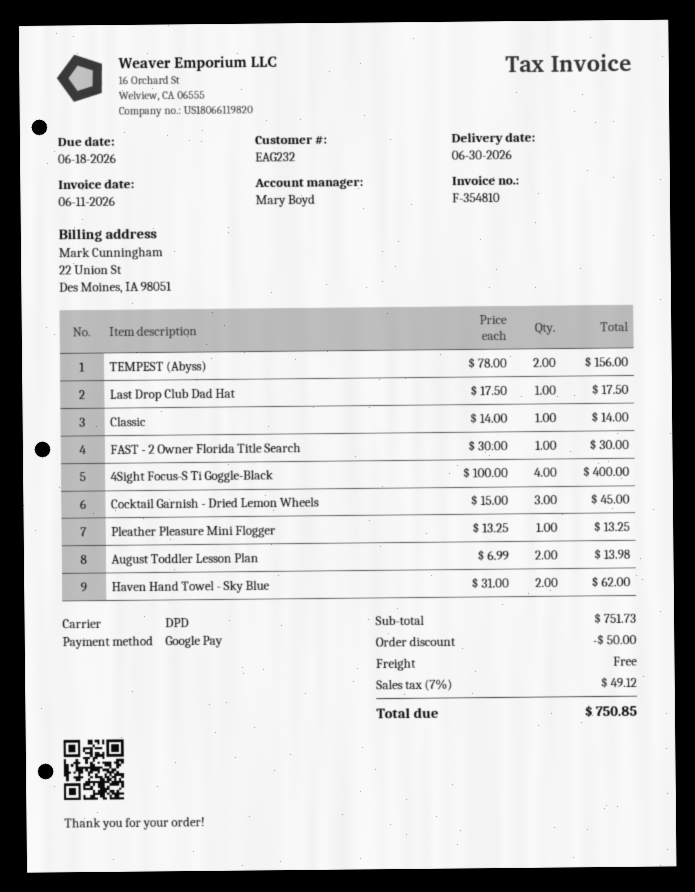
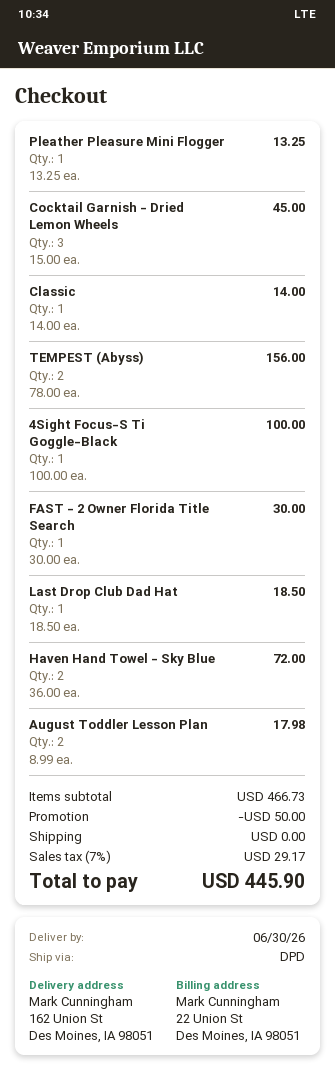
Last Drop Club Dad Hat: 1 x 17.50 = 17.50 -> 1 x 18.50 = 18.50
4Sight Focus-S Ti Goggle-Black: 4 x 100.00 = 400.00 -> 1 x 100.00 = 100.00
August Toddler Lesson Plan: 2 x 6.99 = 13.98 -> 2 x 8.99 = 17.98
Haven Hand Towel - Sky Blue: 2 x 31.00 = 62.00 -> 2 x 36.00 = 72.00
subtotal: 751.73 -> 466.73
tax: 7% = 49.12 -> 7% = 29.17
total: 750.85 -> 445.90

